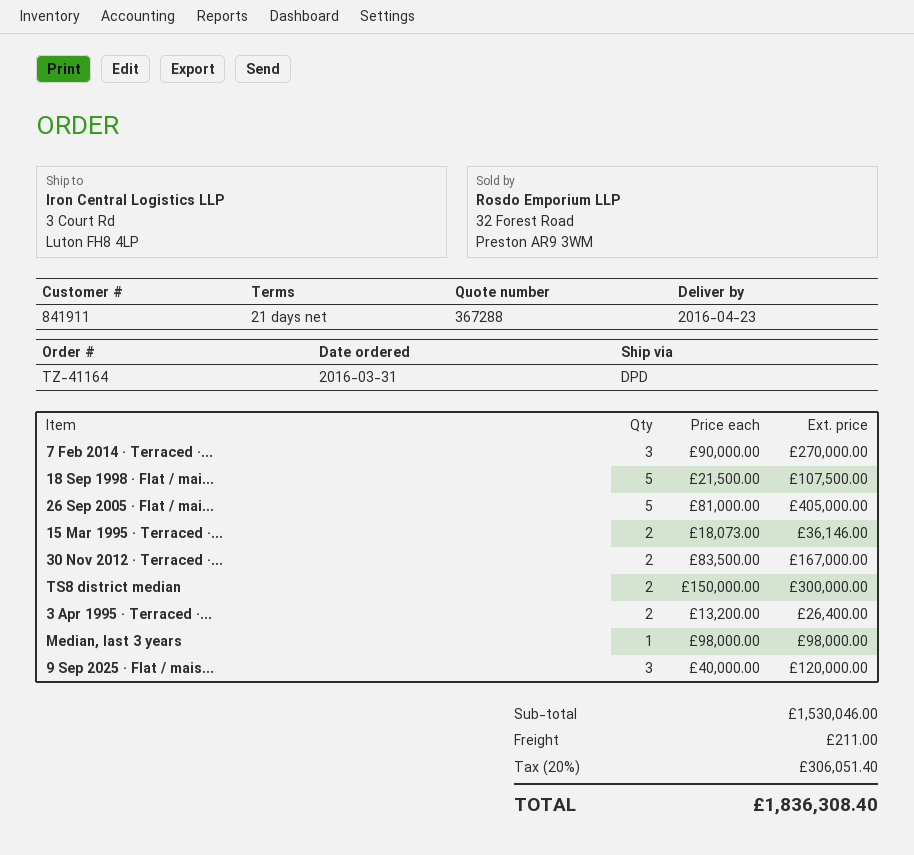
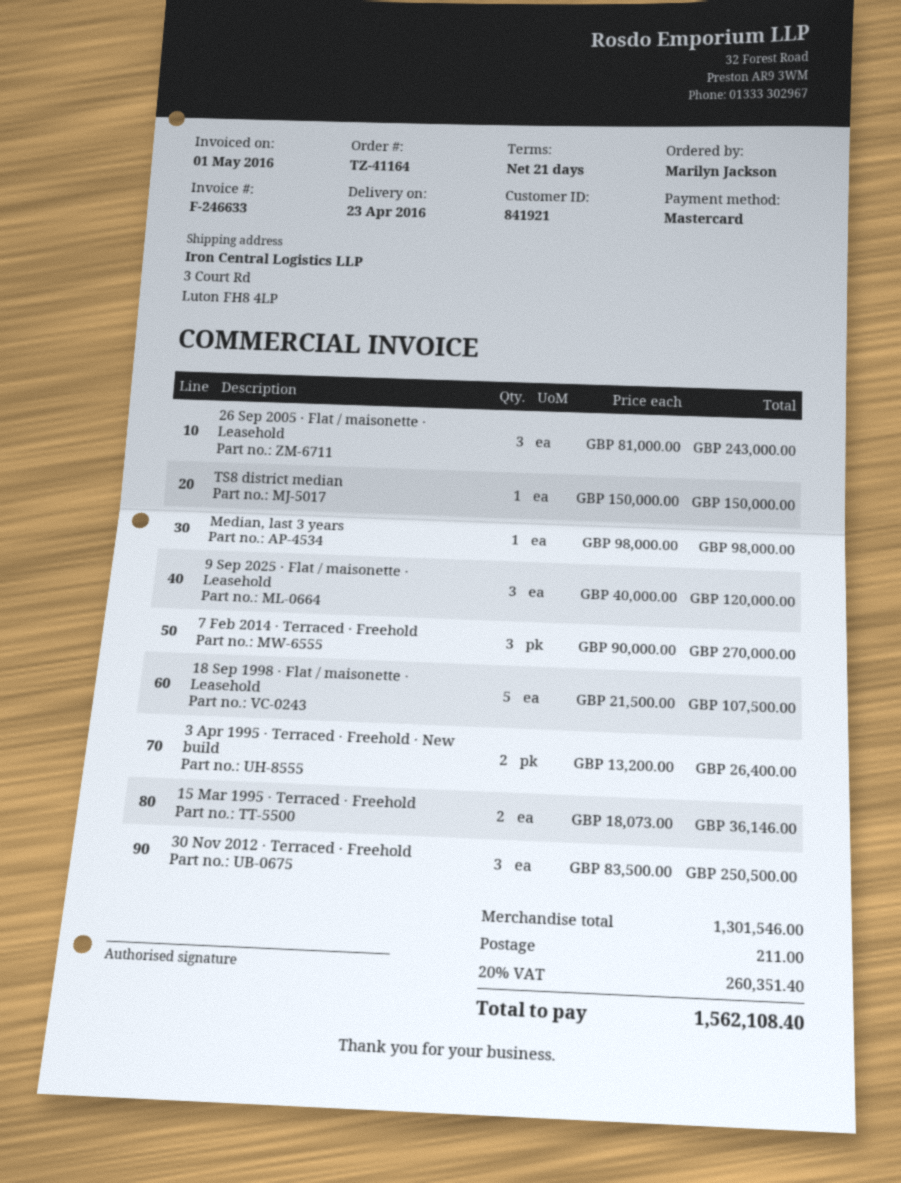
customer number: 841911 -> 841921
26 Sep 2005 · Flat / mai...: 5 x 81000.00 = 405000.00 -> 3 x 81000.00 = 243000.00
30 Nov 2012 · Terraced ·...: 2 x 83500.00 = 167000.00 -> 3 x 83500.00 = 250500.00
TS8 district median: 2 x 150000.00 = 300000.00 -> 1 x 150000.00 = 150000.00
subtotal: 1530046.00 -> 1301546.00
tax: 20% = 306051.40 -> 20% = 260351.40
total: 1836308.40 -> 1562108.40

